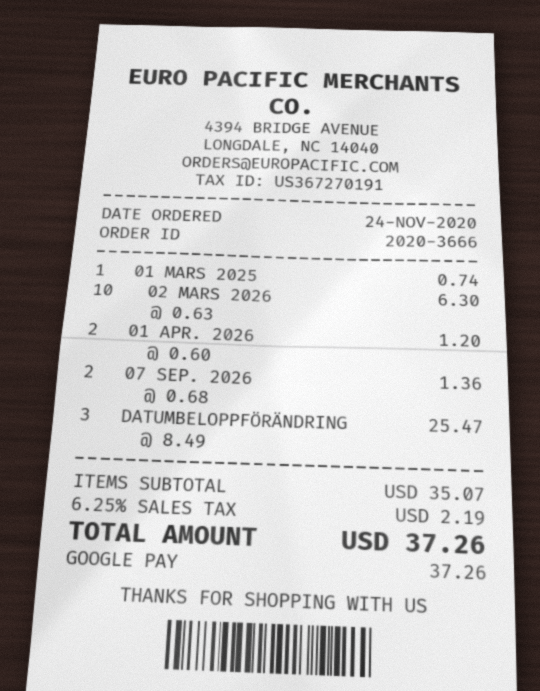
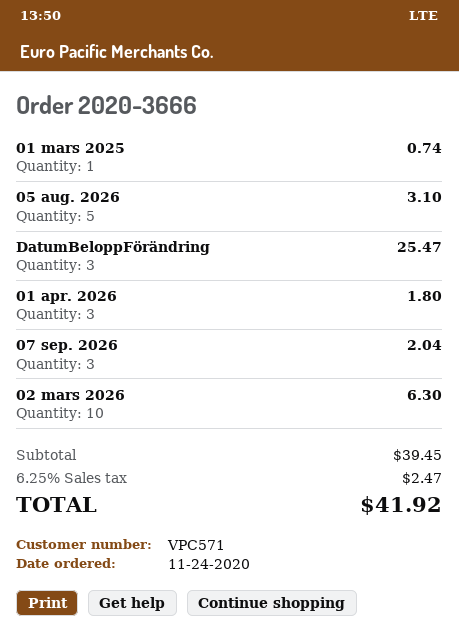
01 APR. 2026: 2 for 1.20 -> 3 for 1.80
07 SEP. 2026: 2 for 1.36 -> 3 for 2.04
05 aug. 2026: none -> 5 for 3.10
subtotal: 35.07 -> 39.45
tax: 6.25% = 2.19 -> 6.25% = 2.47
total: 37.26 -> 41.92

